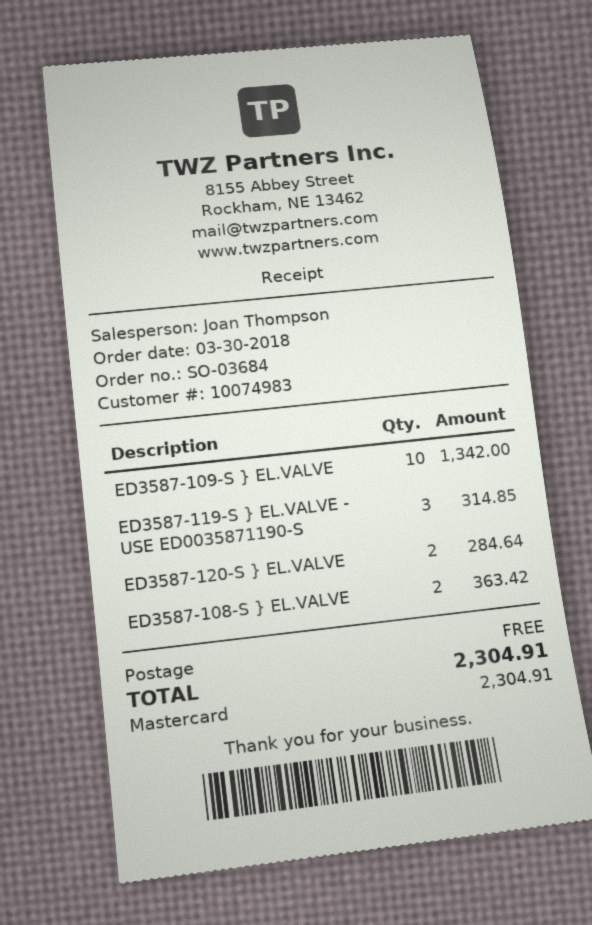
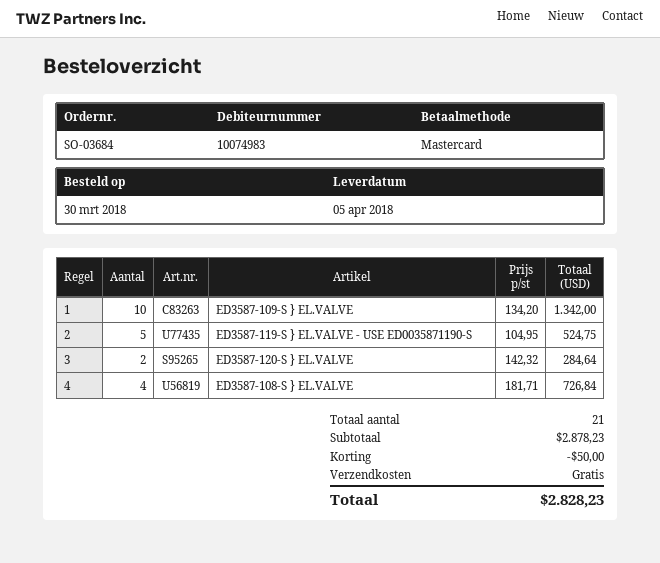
ED3587-119-S } EL.VALVE - USE ED0035871190-S: 3 for 314.85 -> 5 for 524.75
ED3587-108-S } EL.VALVE: 2 for 363.42 -> 4 for 726.84
discount: none -> 50.00
total: 2304.91 -> 2828.23

